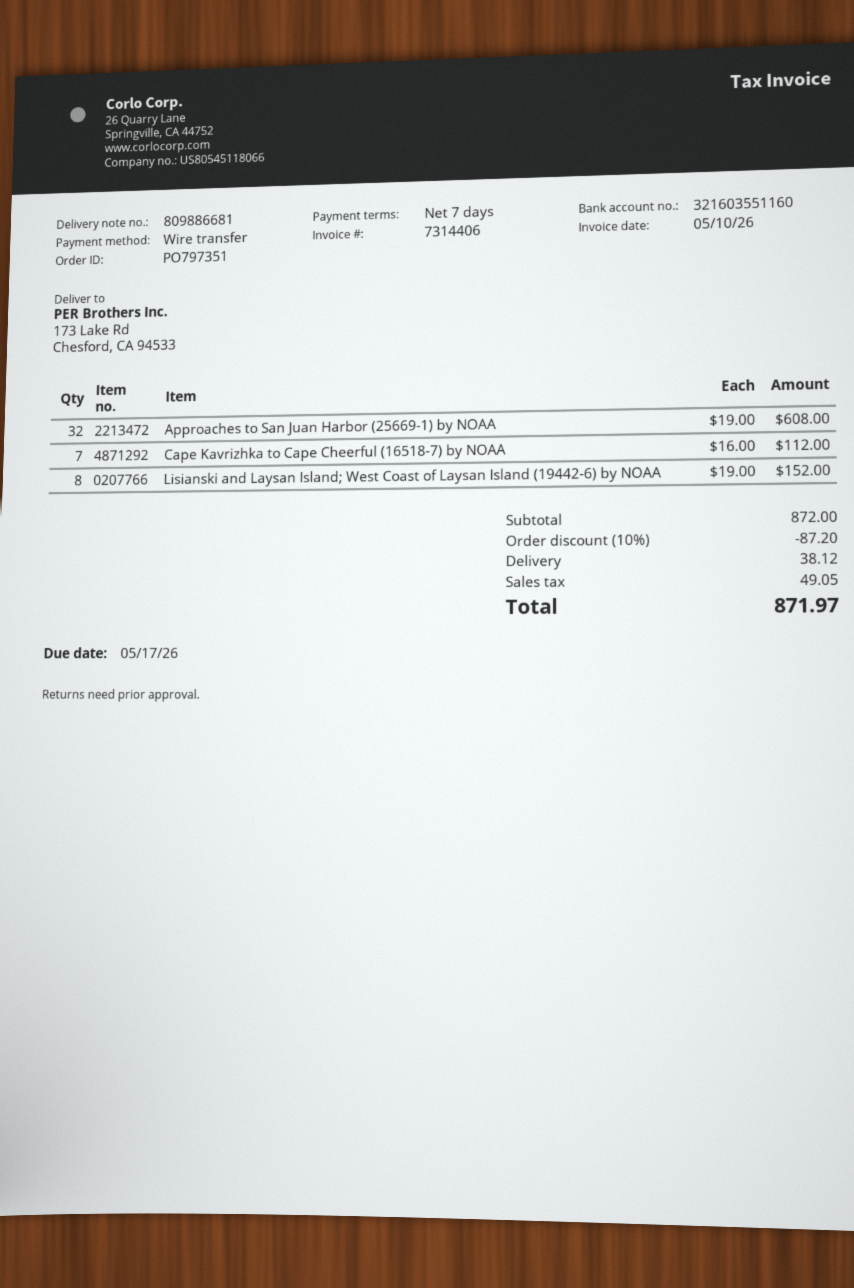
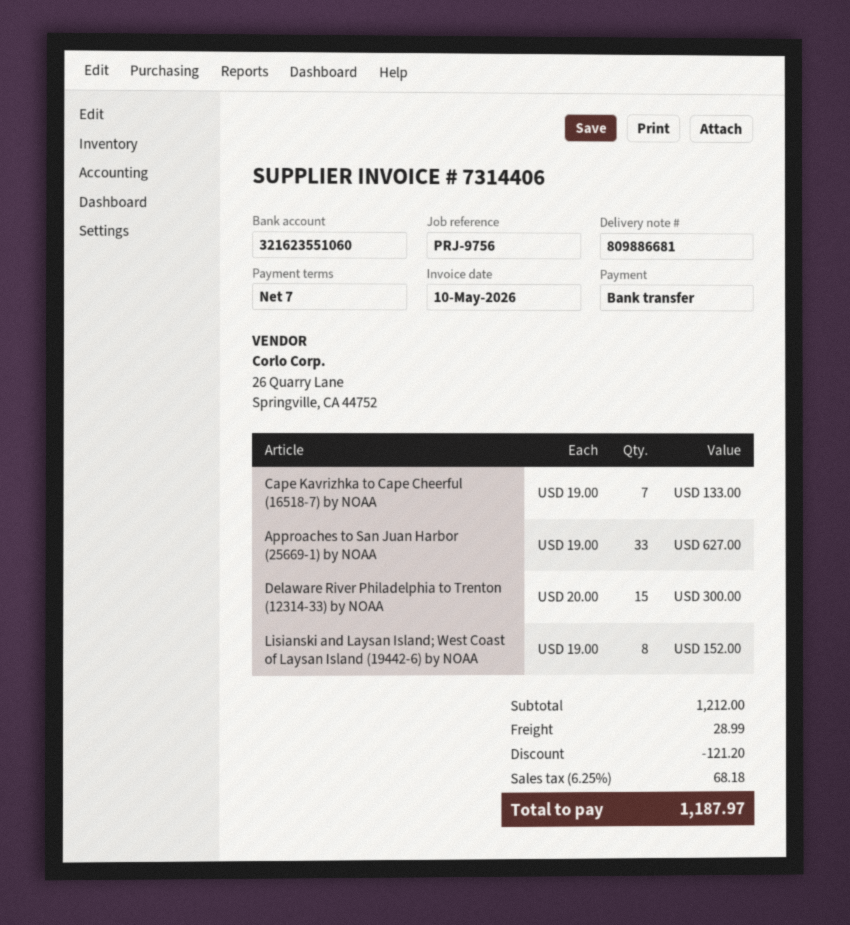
bank account: 321603551160 -> 321623551060
Approaches to San Juan Harbor (25669-1) by NOAA: 32 x 19.00 = 608.00 -> 33 x 19.00 = 627.00
Cape Kavrizhka to Cape Cheerful (16518-7) by NOAA: 7 x 16.00 = 112.00 -> 7 x 19.00 = 133.00
Delaware River Philadelphia to Trenton (12314-33) by NOAA: none -> 15 x 20.00 = 300.00
subtotal: 872.00 -> 1212.00
discount: 87.20 -> 121.20
shipping: 38.12 -> 28.99
tax: 49.05 -> 68.18
total: 871.97 -> 1187.97

